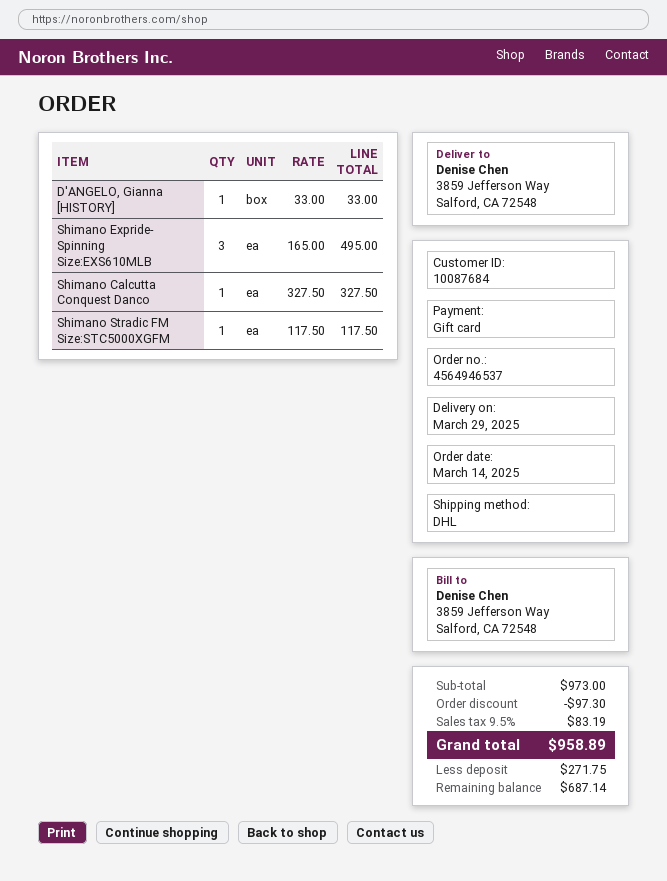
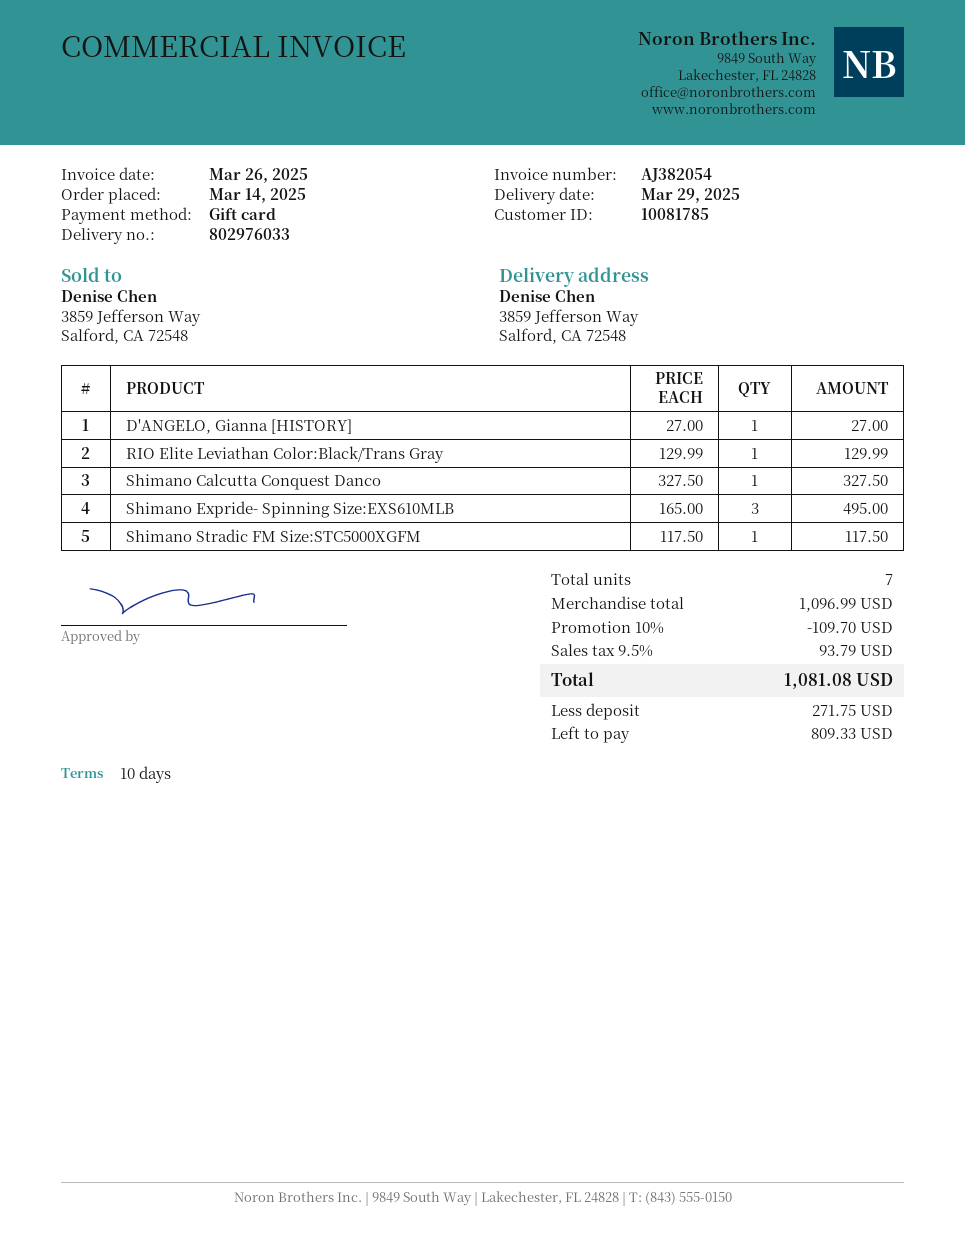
customer number: 10087684 -> 10081785
D'ANGELO, Gianna [HISTORY]: 1 x 33.00 = 33.00 -> 1 x 27.00 = 27.00
RIO Elite Leviathan Color:Black/Trans Gray: none -> 1 x 129.99 = 129.99
subtotal: 973.00 -> 1096.99
discount: 97.30 -> 109.70
tax: 9.5% = 83.19 -> 9.5% = 93.79
total: 958.89 -> 1081.08
balance: 687.14 -> 809.33

